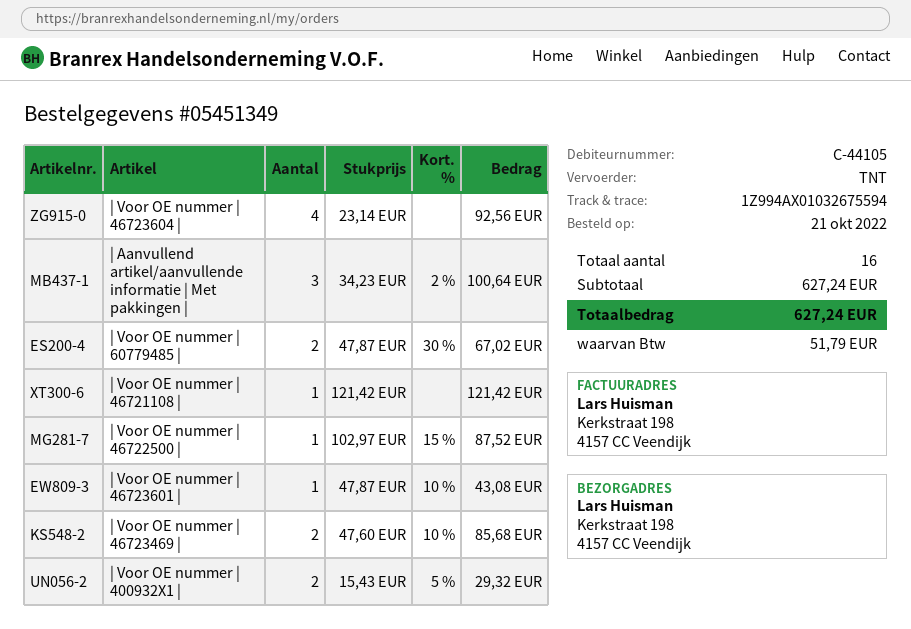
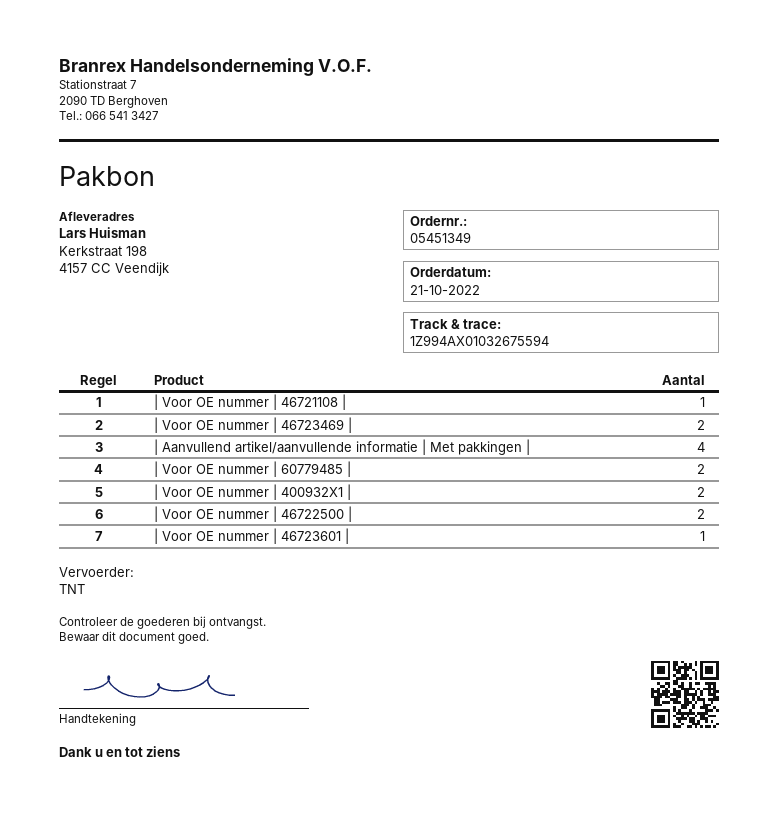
| Voor OE nummer | 46723604 |: 4 -> none
| Aanvullend artikel/aanvullende informatie | Met pakkingen |: 3 -> 4
| Voor OE nummer | 46722500 |: 1 -> 2

